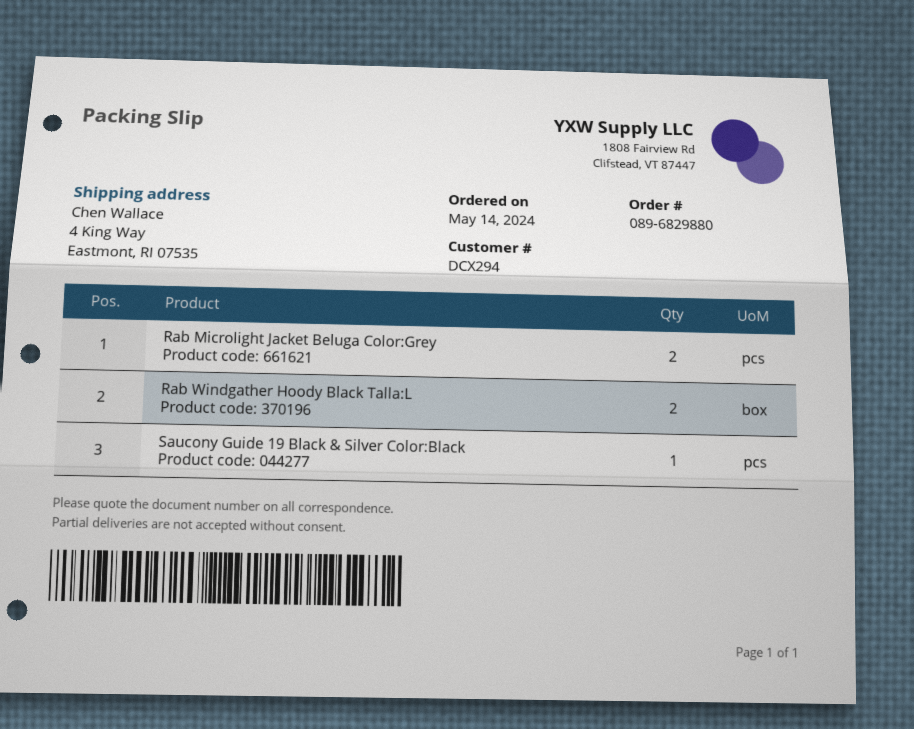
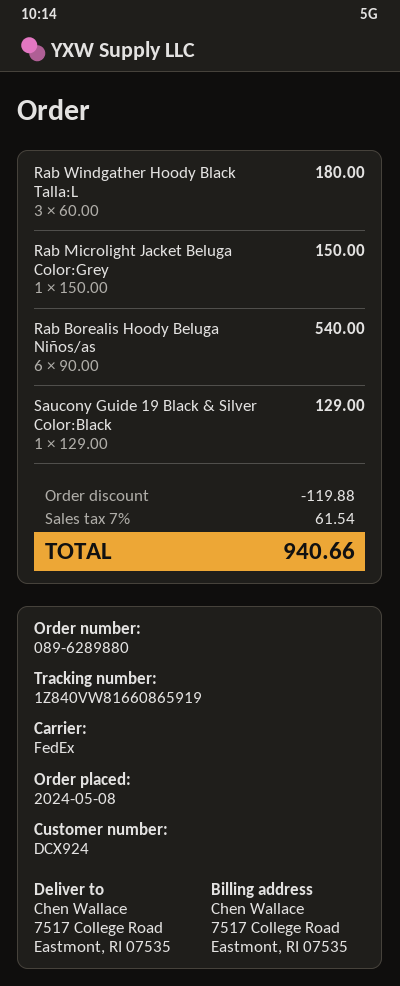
order number: 089-6829880 -> 089-6289880
order date: 2024-05-14 -> 2024-05-08
customer number: DCX294 -> DCX924
ship to: 4 King Way, Eastmont, RI 07535 -> 7517 College Road, Eastmont, RI 07535
Rab Microlight Jacket Beluga Color:Grey: 2 -> 1
Rab Windgather Hoody Black Talla:L: 2 -> 3
Rab Borealis Hoody Beluga Niños/as: none -> 6

